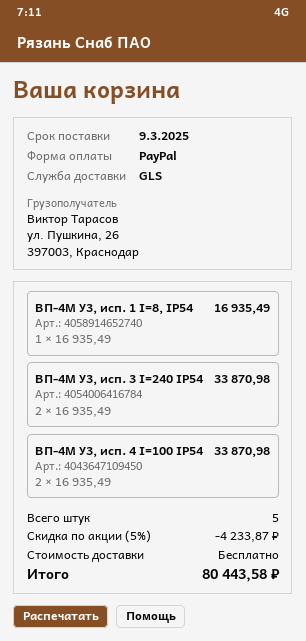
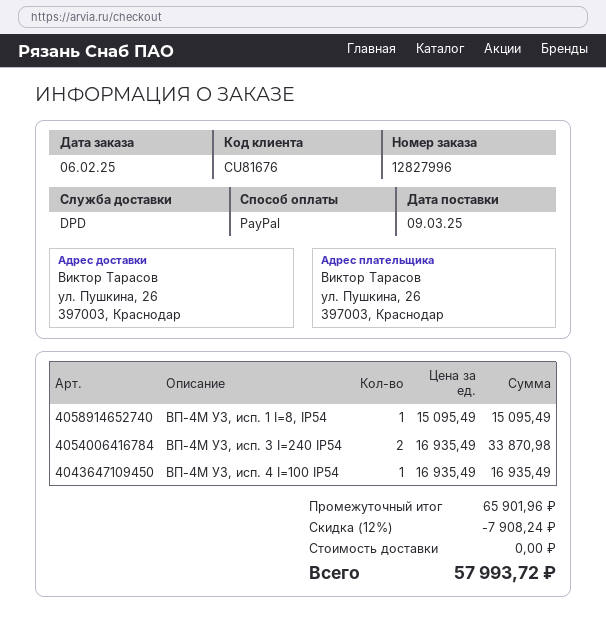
shipping method: GLS -> DPD
ВП-4М У3, исп. 1 I=8, IP54: 1 x 16935.49 = 16935.49 -> 1 x 15095.49 = 15095.49
ВП-4М У3, исп. 4 I=100 IP54: 2 x 16935.49 = 33870.98 -> 1 x 16935.49 = 16935.49
discount: 5% = 4233.87 -> 12% = 7908.24
total: 80443.58 -> 57993.72

